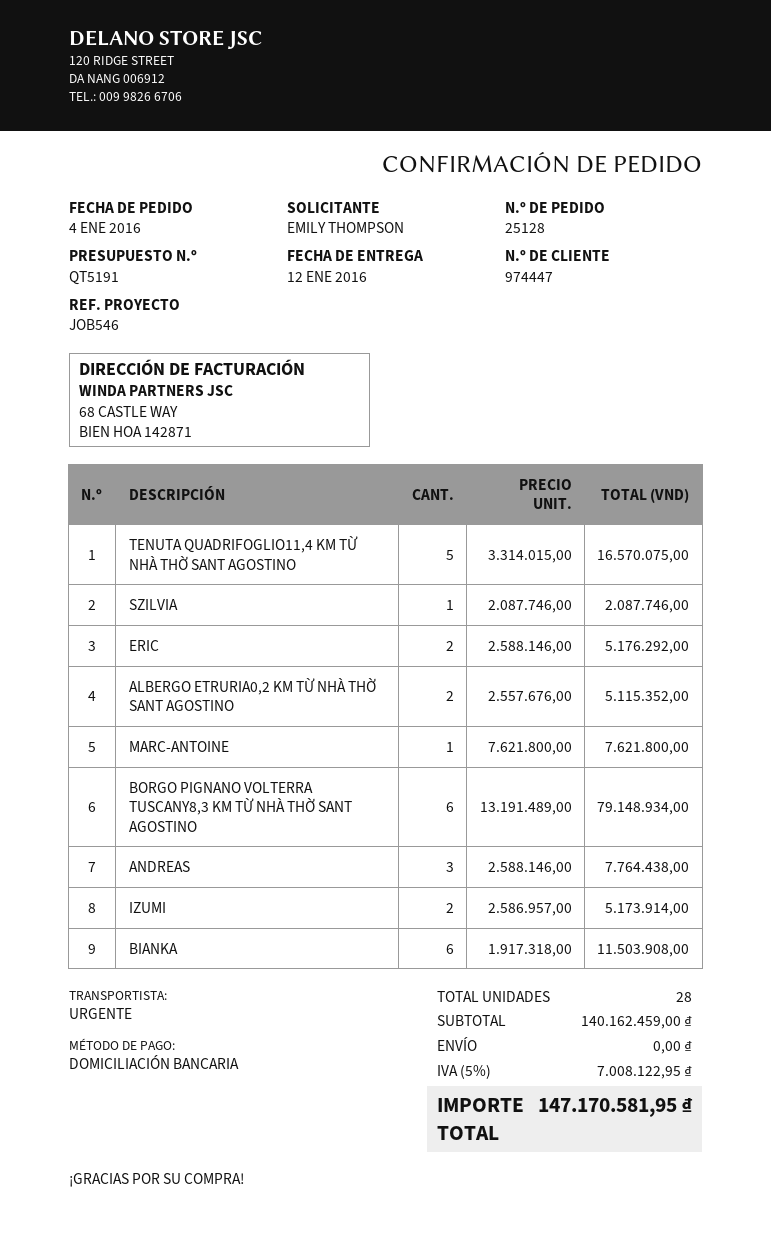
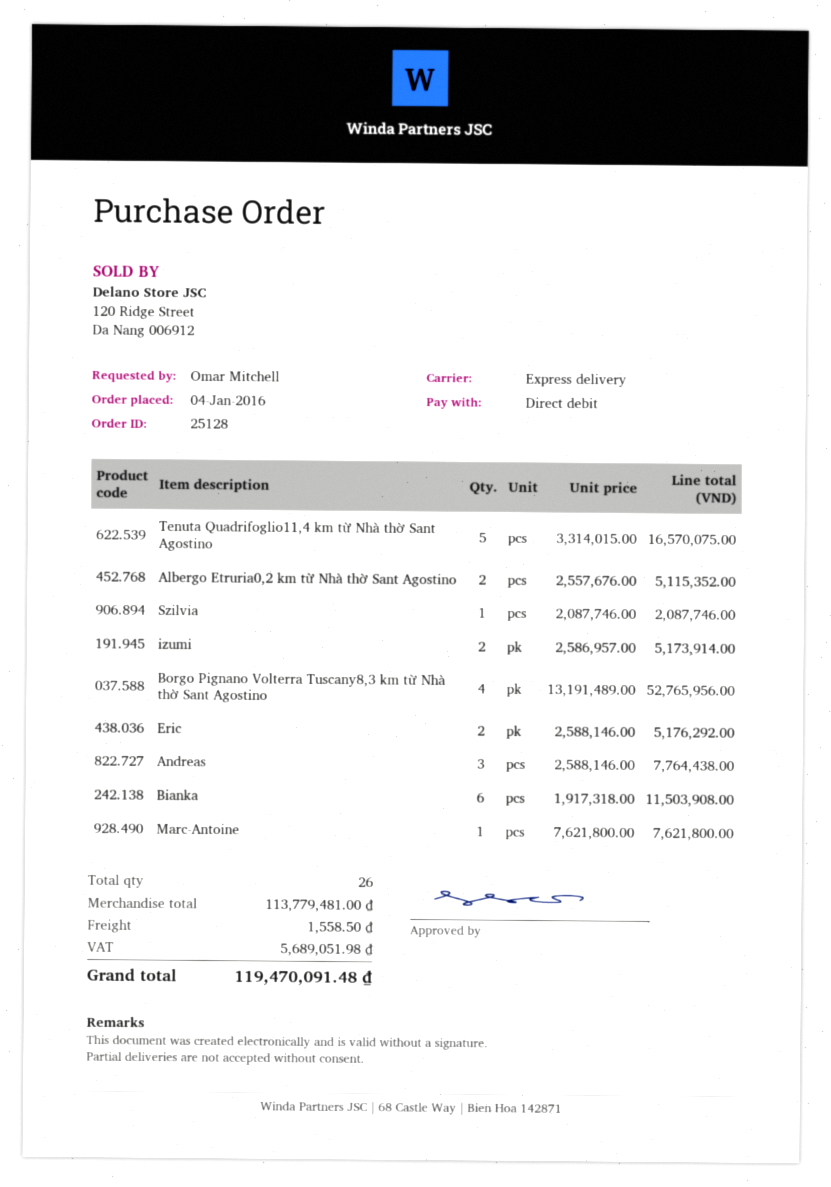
ordered by: EMILY THOMPSON -> Omar Mitchell
BORGO PIGNANO VOLTERRA TUSCANY8,3 KM TỪ NHÀ THỜ SANT AGOSTINO: 6 x 13191489.00 = 79148934.00 -> 4 x 13191489.00 = 52765956.00
total quantity: 28 -> 26
subtotal: 140162459.00 -> 113779481.00
shipping: 0.00 -> 1558.50
tax: 7008122.95 -> 5689051.98
total: 147170581.95 -> 119470091.48

